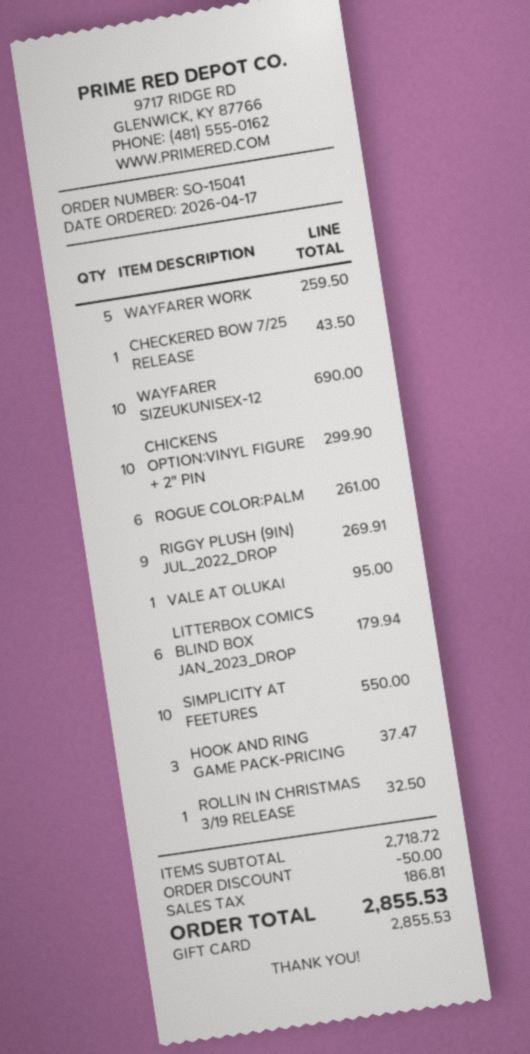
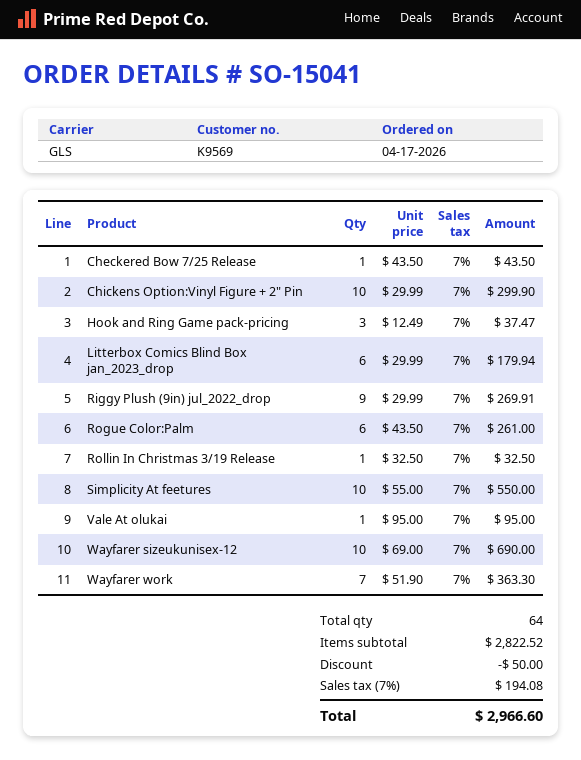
WAYFARER WORK: 5 for 259.50 -> 7 for 363.30
subtotal: 2718.72 -> 2822.52
tax: 186.81 -> 194.08
total: 2855.53 -> 2966.60

